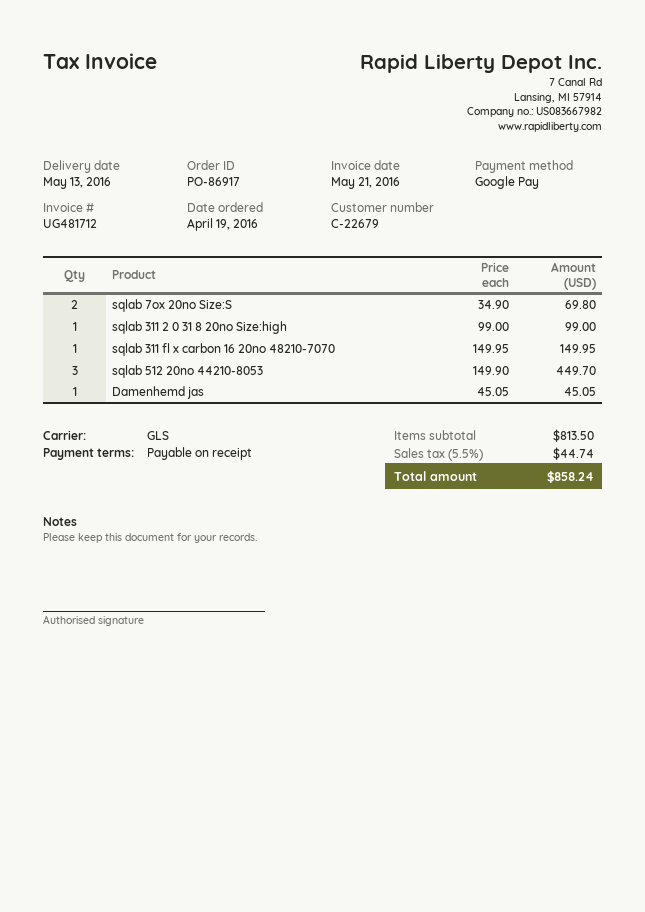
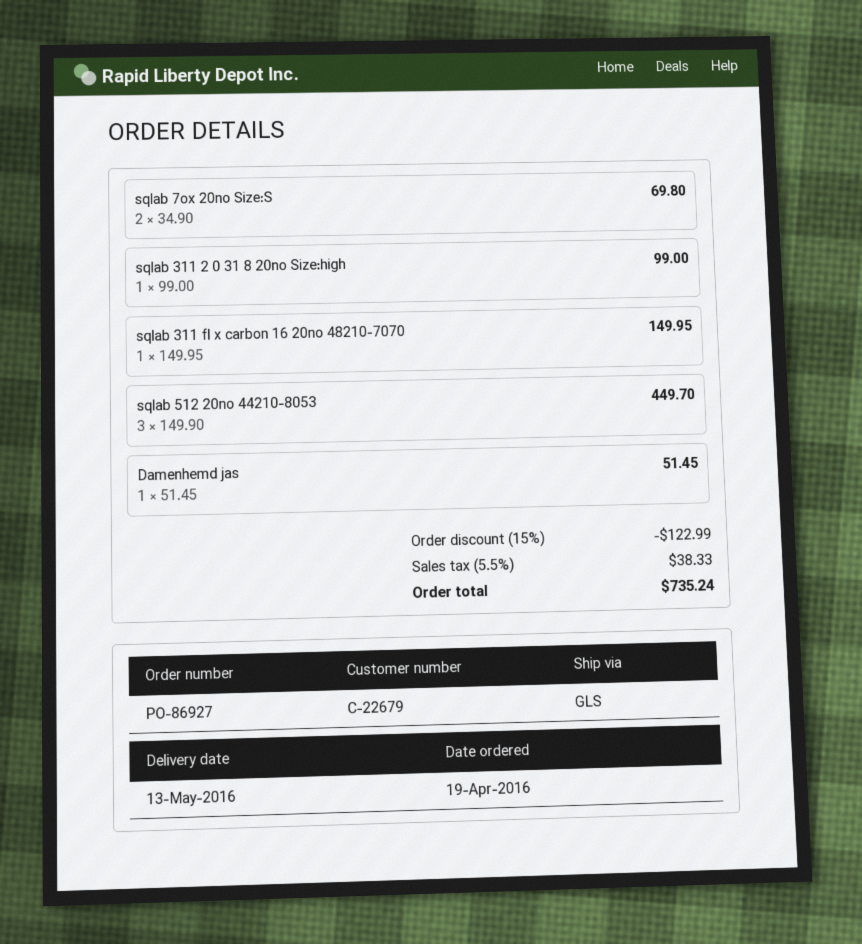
order number: PO-86917 -> PO-86927
Damenhemd jas: 1 x 45.05 = 45.05 -> 1 x 51.45 = 51.45
discount: none -> 15% = 122.99
tax: 5.5% = 44.74 -> 5.5% = 38.33
total: 858.24 -> 735.24

